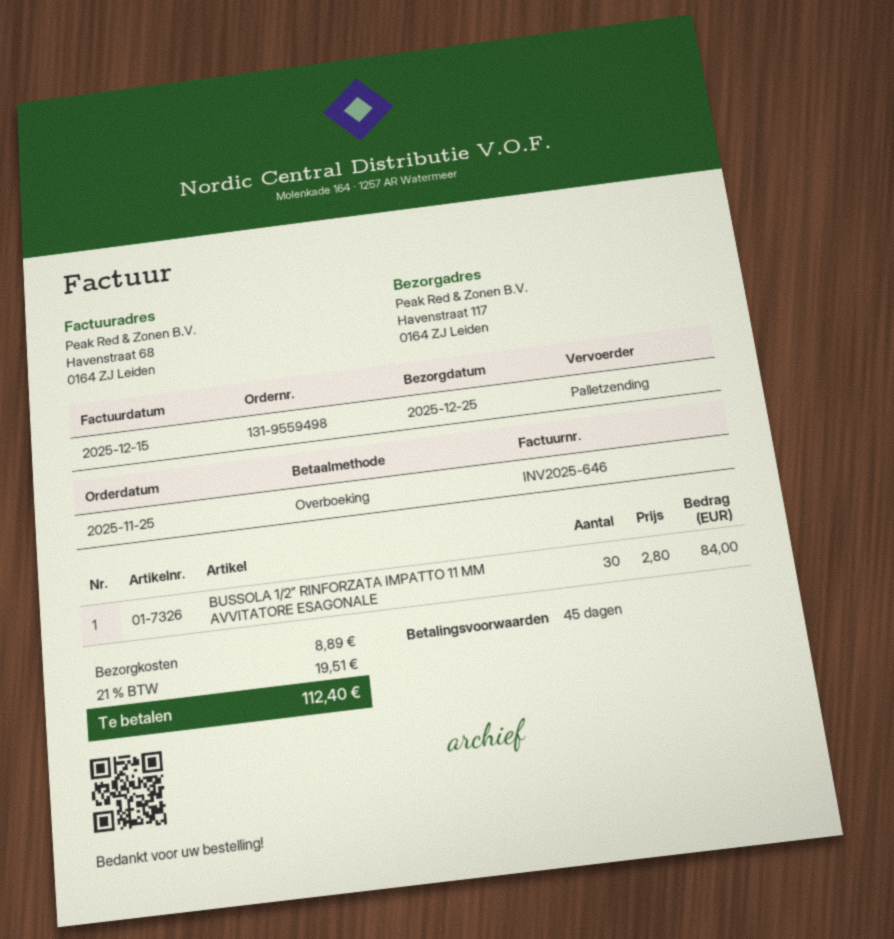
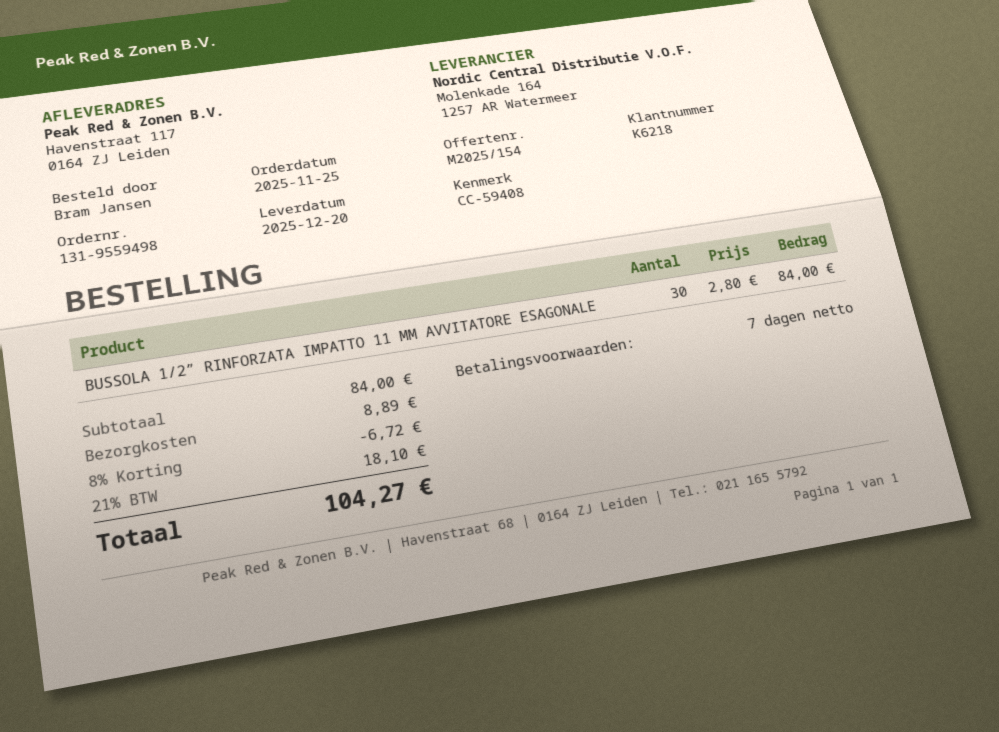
delivery date: 2025-12-25 -> 2025-12-20
payment terms: 45 days -> 7 days
discount: none -> 8% = 6.72
tax: 21% = 19.51 -> 21% = 18.10
total: 112.40 -> 104.27

